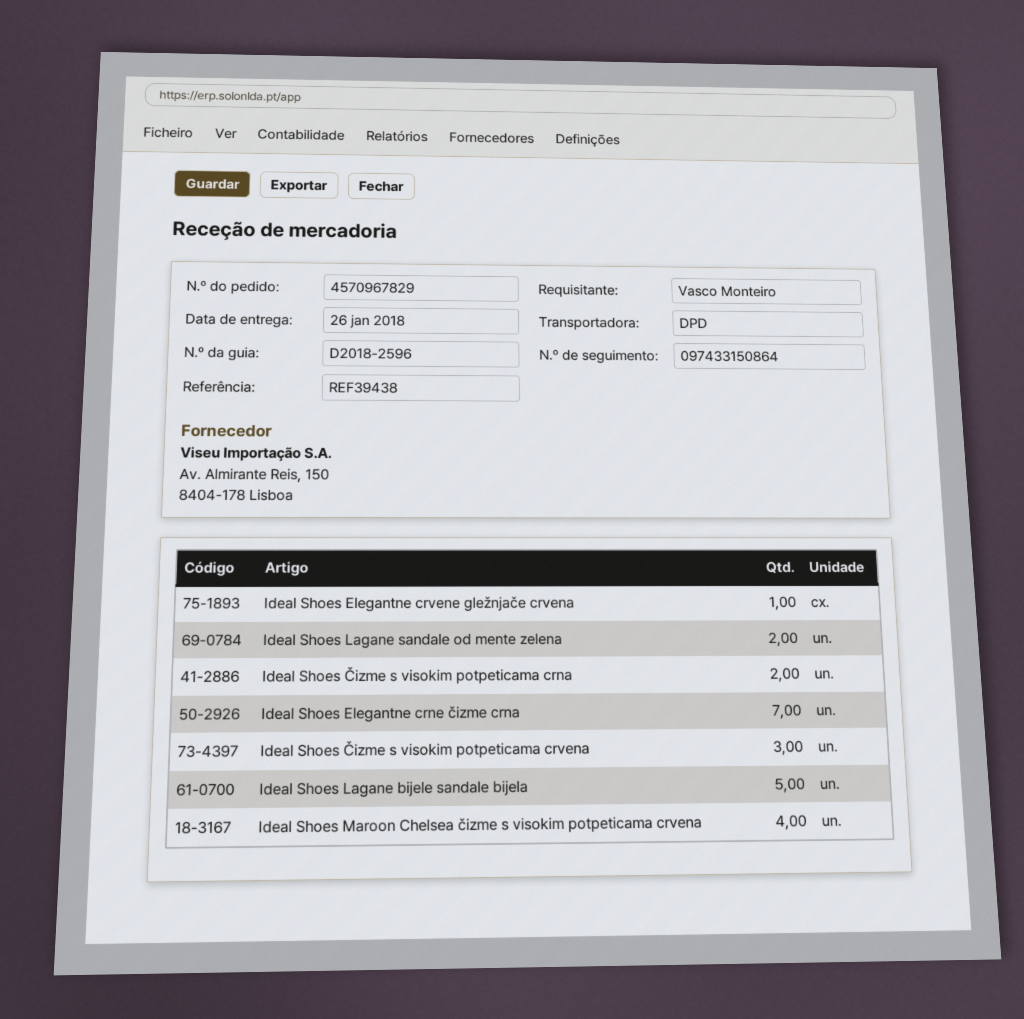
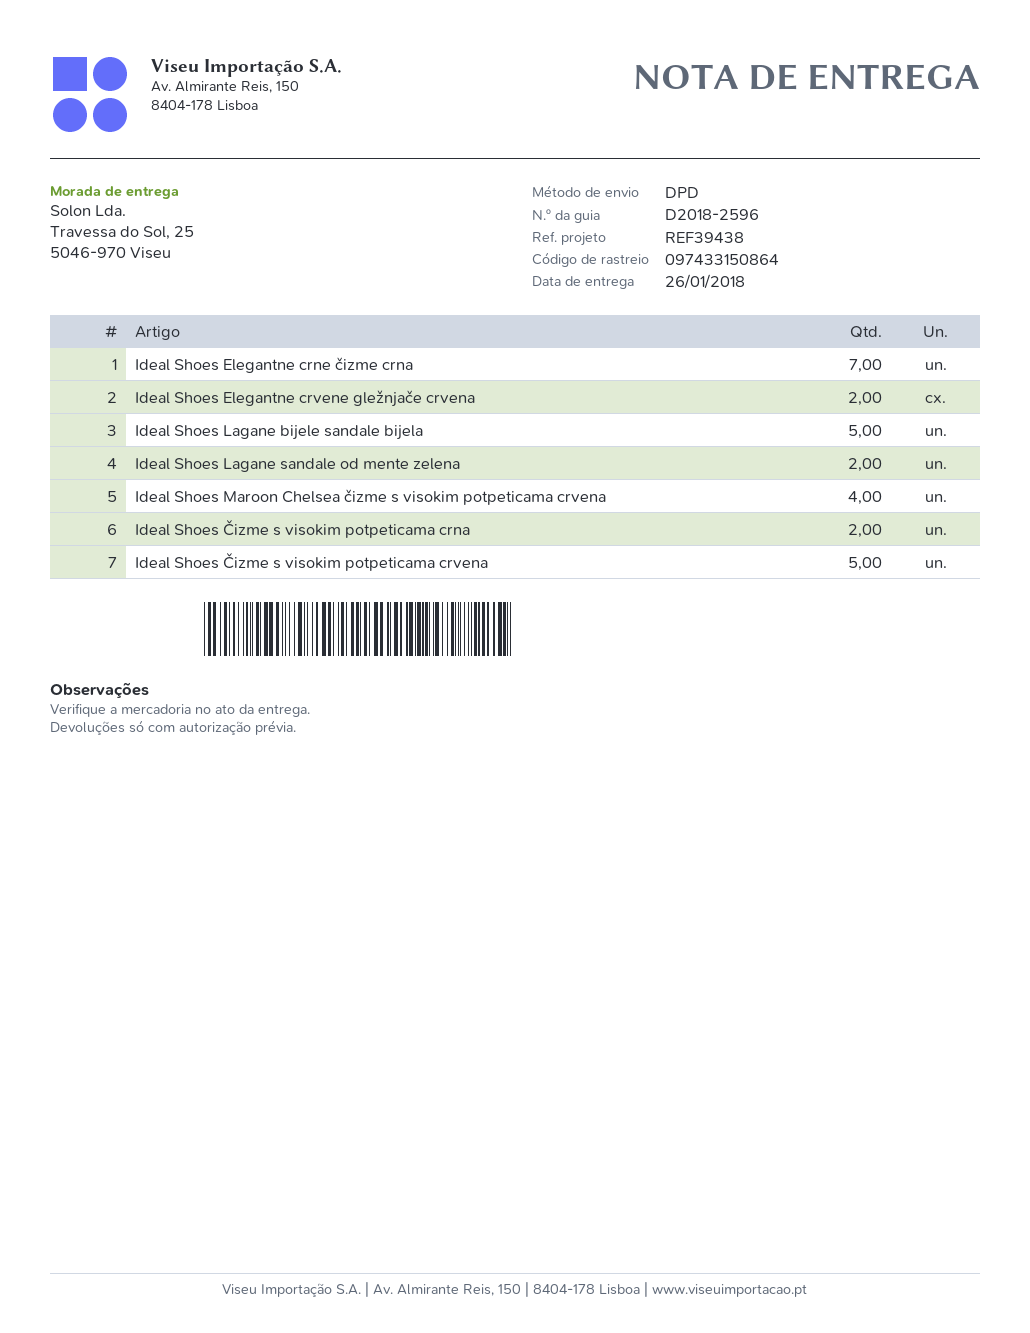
Ideal Shoes Elegantne crvene gležnjače crvena: 1 -> 2
Ideal Shoes Čizme s visokim potpeticama crvena: 3 -> 5

